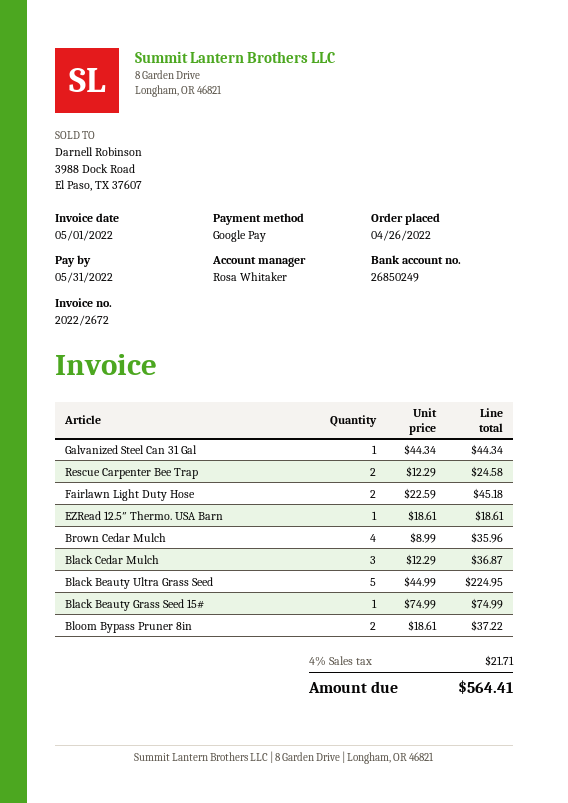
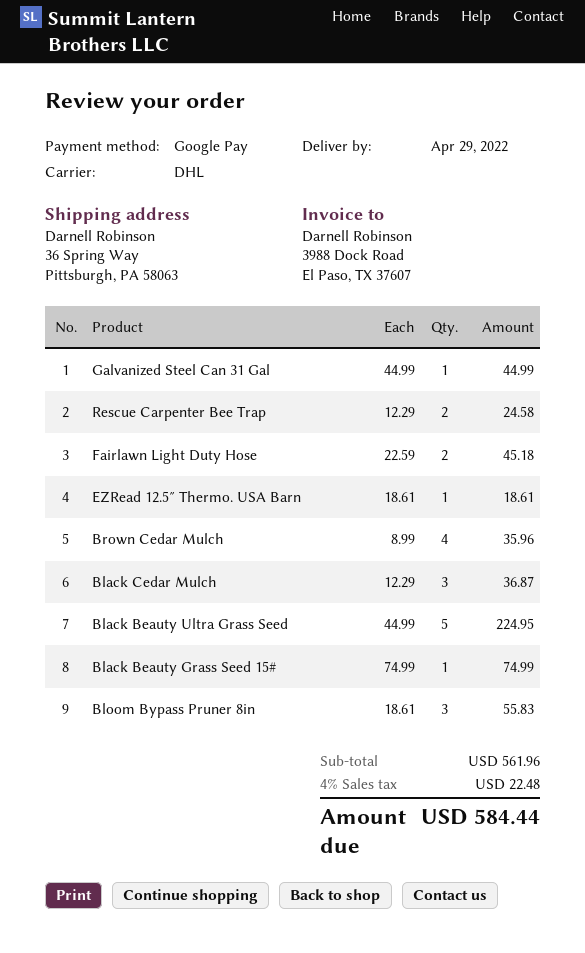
Galvanized Steel Can 31 Gal: 1 x 44.34 = 44.34 -> 1 x 44.99 = 44.99
Bloom Bypass Pruner 8in: 2 x 18.61 = 37.22 -> 3 x 18.61 = 55.83
tax: 4% = 21.71 -> 4% = 22.48
total: 564.41 -> 584.44

